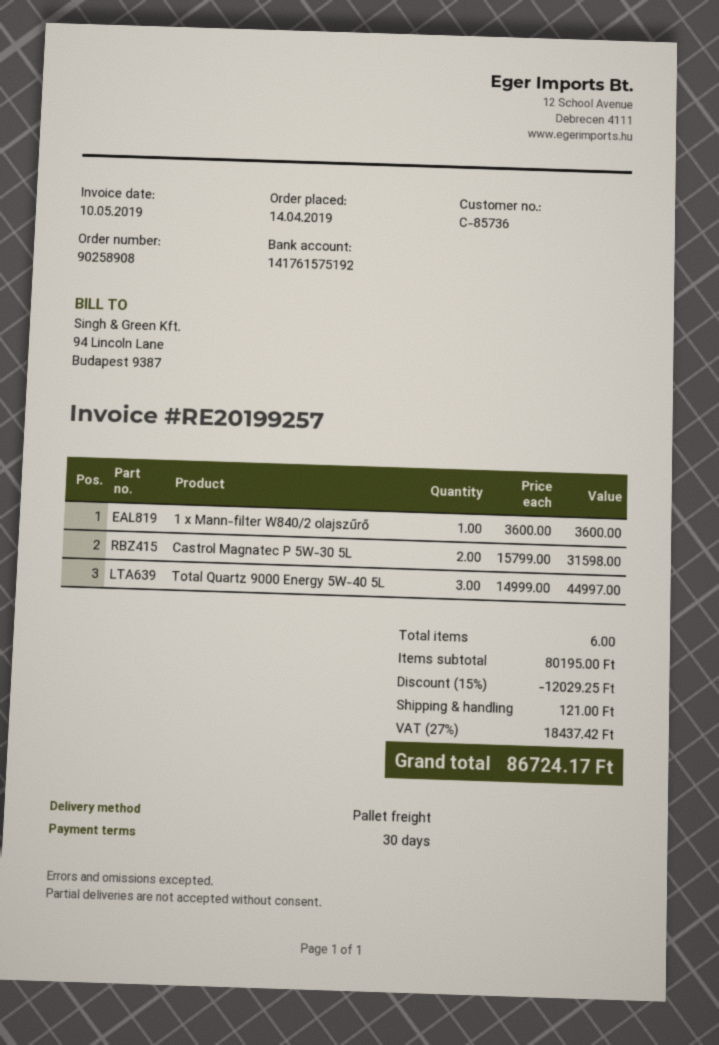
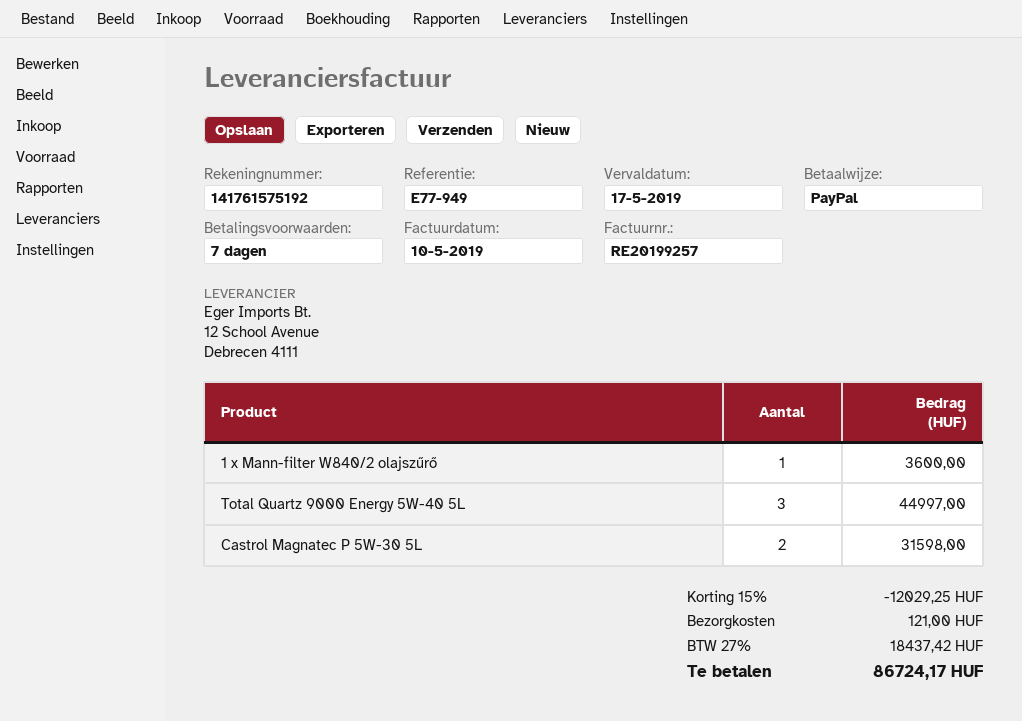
payment terms: 30 days -> 7 days

